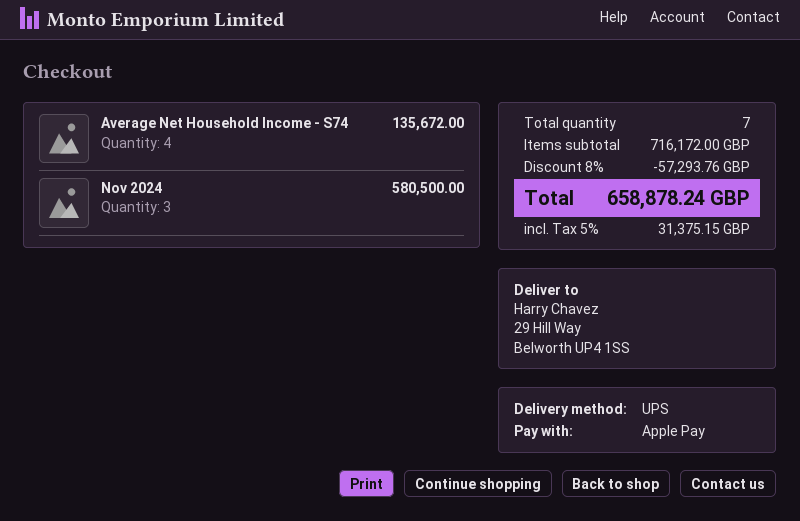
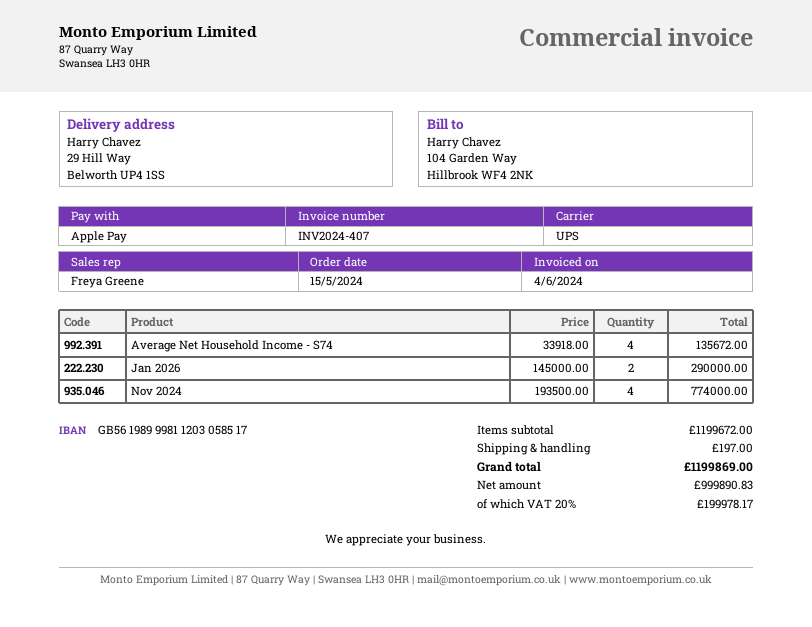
Nov 2024: 3 for 580500.00 -> 4 for 774000.00
Jan 2026: none -> 2 for 290000.00
subtotal: 716172.00 -> 1199672.00
discount: 8% = 57293.76 -> none
shipping: none -> 197.00
tax: 5% = 31375.15 -> 20% = 199978.17
total: 658878.24 -> 1199869.00

